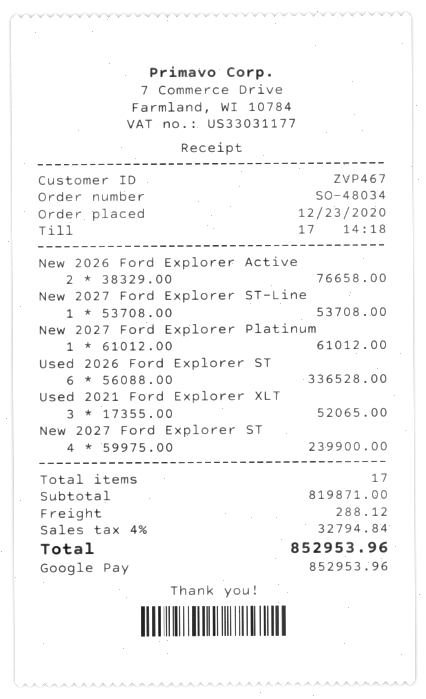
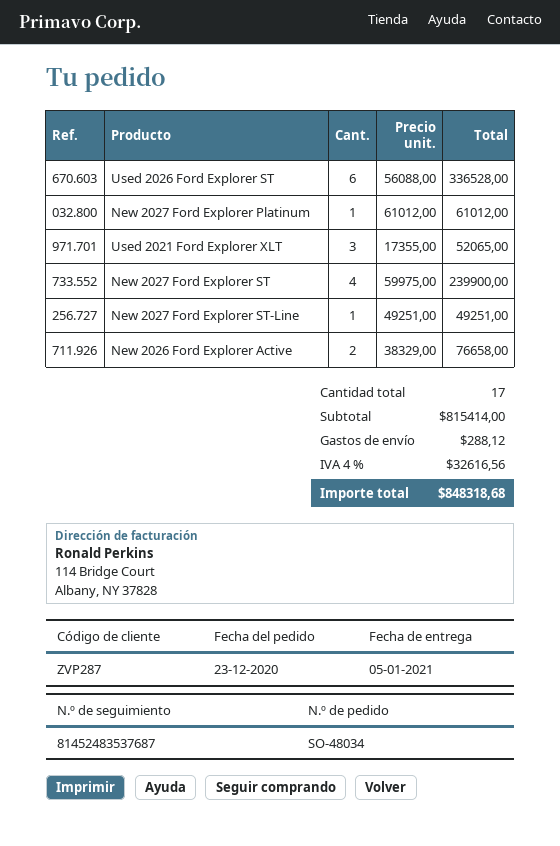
customer number: ZVP467 -> ZVP287
New 2027 Ford Explorer ST-Line: 1 x 53708.00 = 53708.00 -> 1 x 49251.00 = 49251.00
subtotal: 819871.00 -> 815414.00
tax: 4% = 32794.84 -> 4% = 32616.56
total: 852953.96 -> 848318.68

